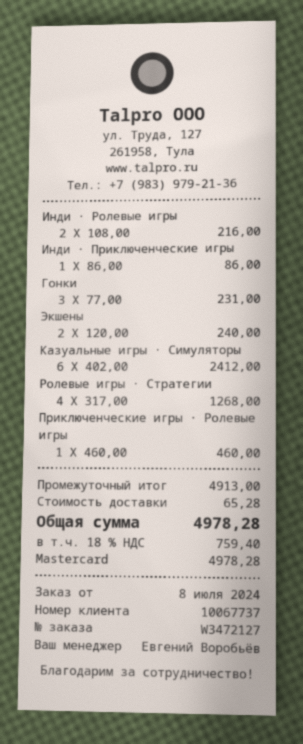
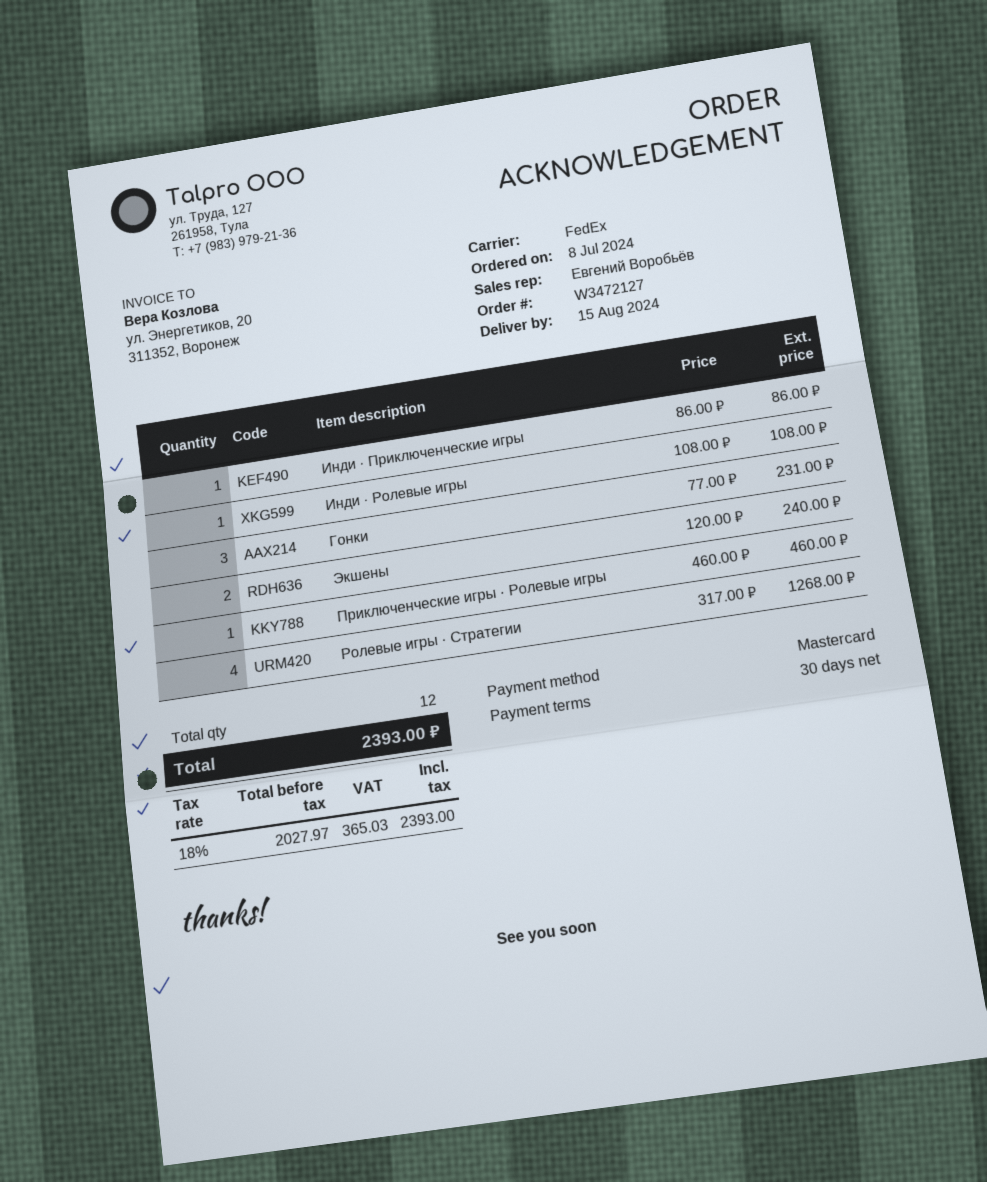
Инди · Ролевые игры: 2 x 108.00 = 216.00 -> 1 x 108.00 = 108.00
Казуальные игры · Симуляторы: 6 x 402.00 = 2412.00 -> none
shipping: 65.28 -> none
tax: 18% = 759.40 -> 18% = 365.03
total: 4978.28 -> 2393.00

